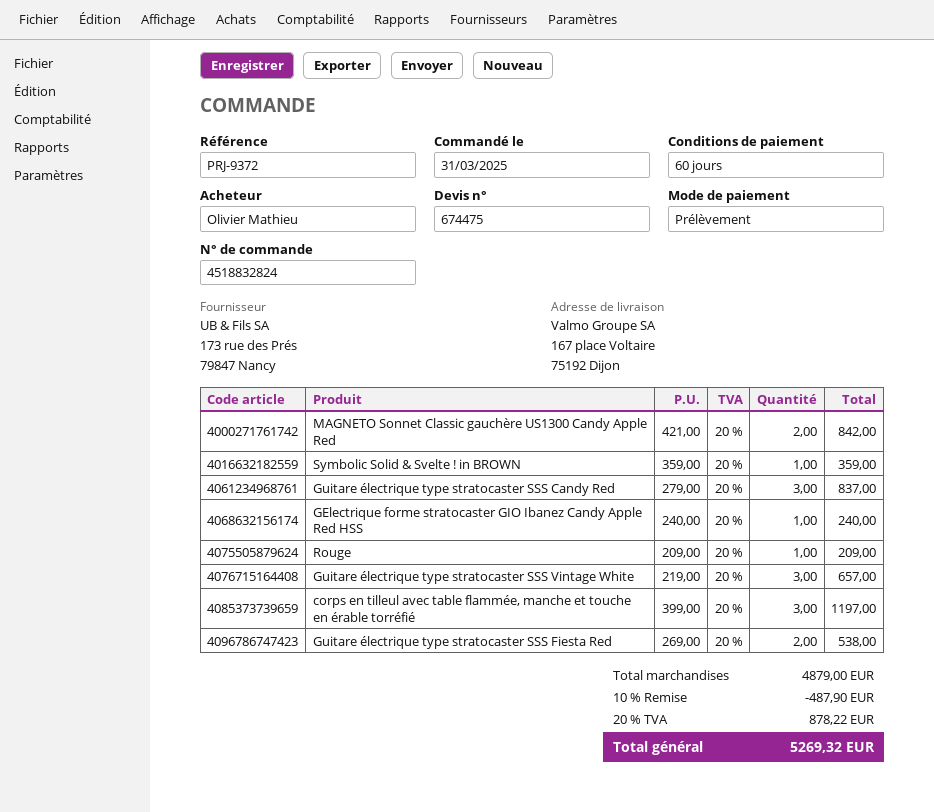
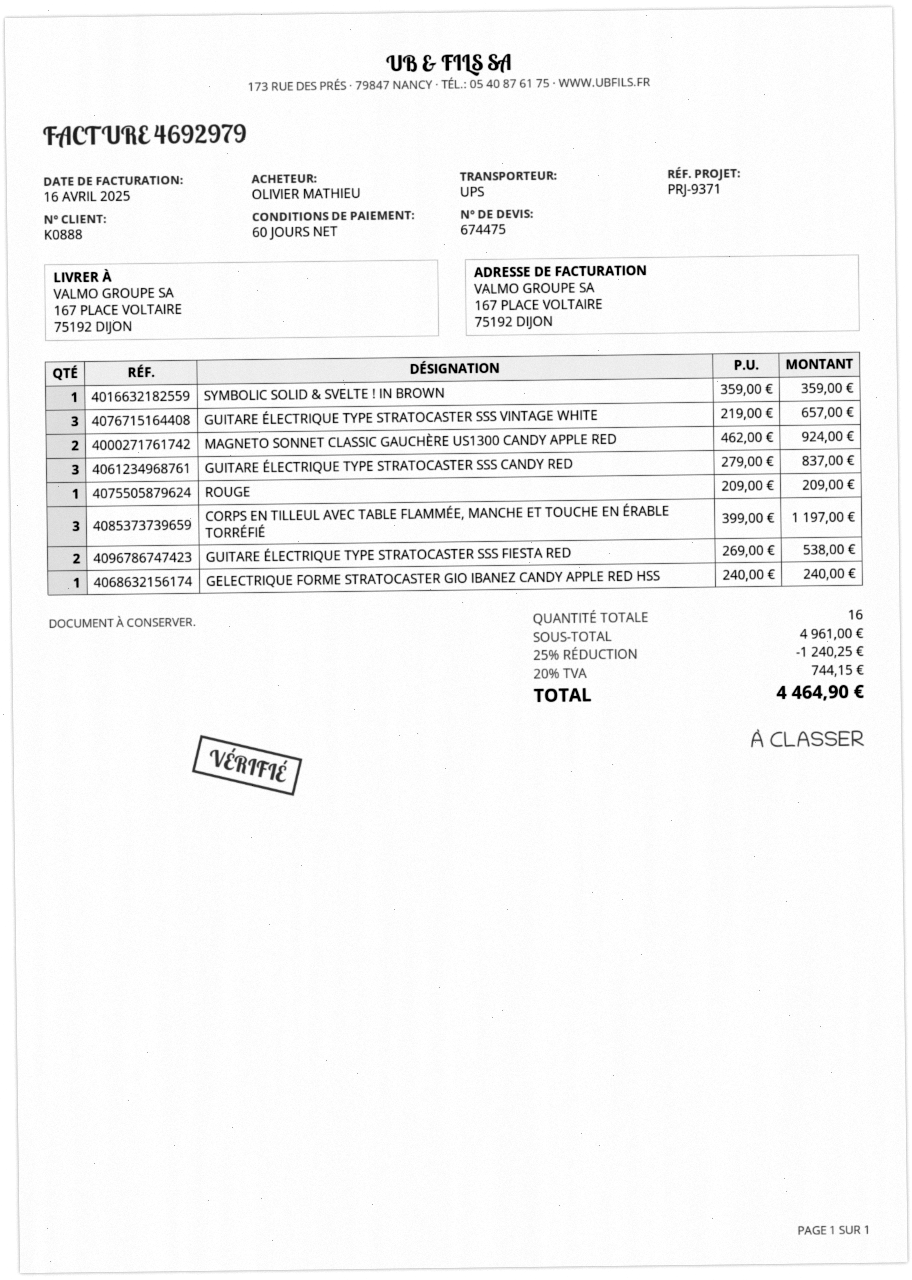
reference: PRJ-9372 -> PRJ-9371
MAGNETO Sonnet Classic gauchère US1300 Candy Apple Red: 2 x 421.00 = 842.00 -> 2 x 462.00 = 924.00
subtotal: 4879.00 -> 4961.00
discount: 10% = 487.90 -> 25% = 1240.25
tax: 20% = 878.22 -> 20% = 744.15
total: 5269.32 -> 4464.90

